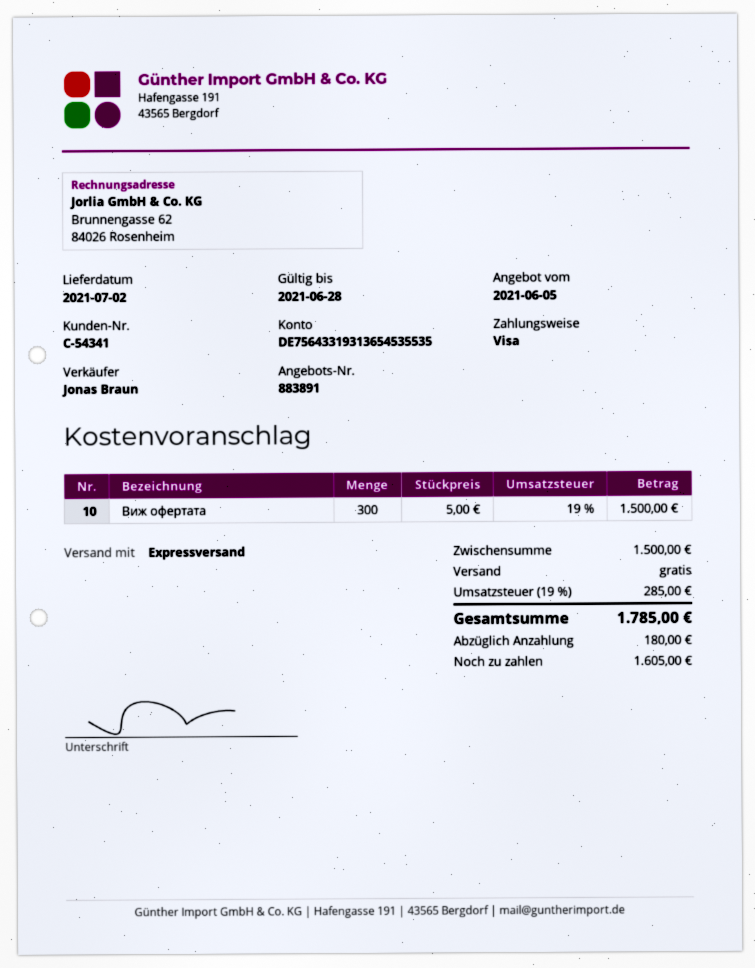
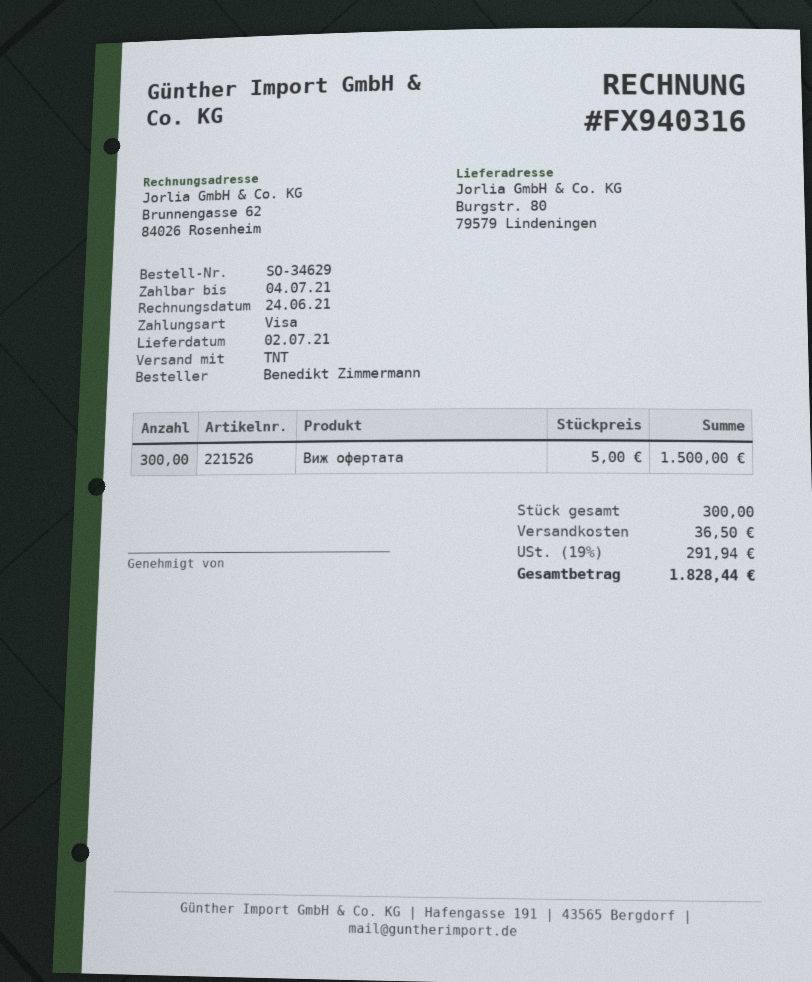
shipping method: express -> TNT
shipping: 0.00 -> 36.50
tax: 19% = 285.00 -> 19% = 291.94
total: 1785.00 -> 1828.44

